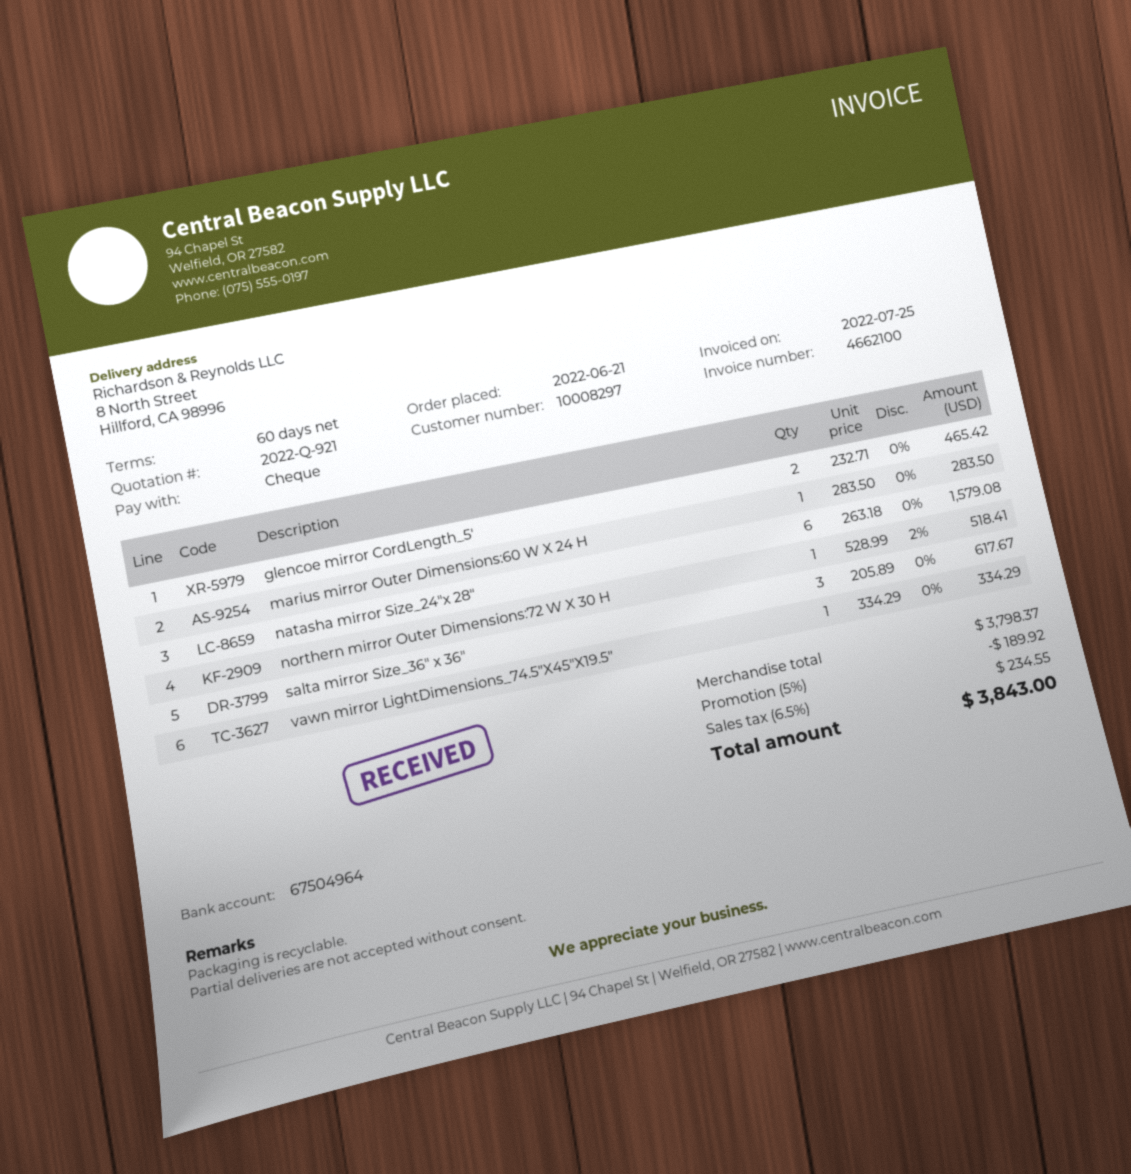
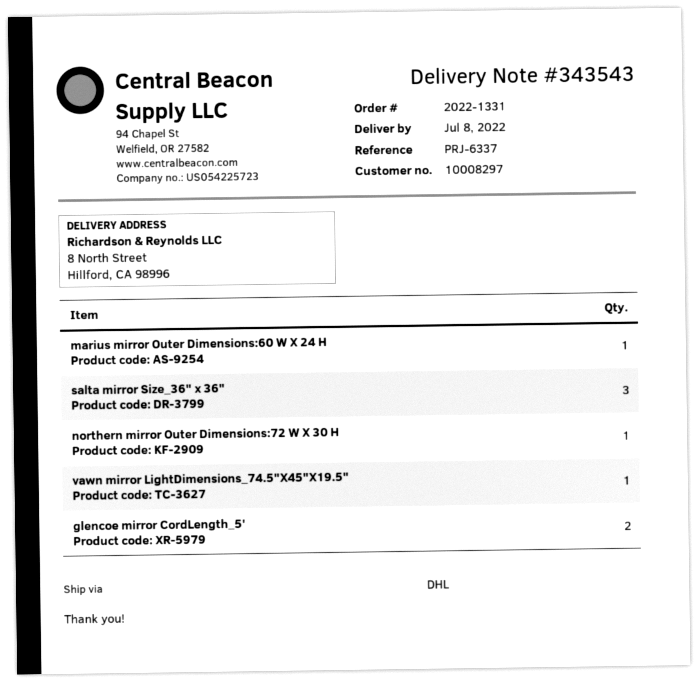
natasha mirror Size_24"x 28": 6 -> none

